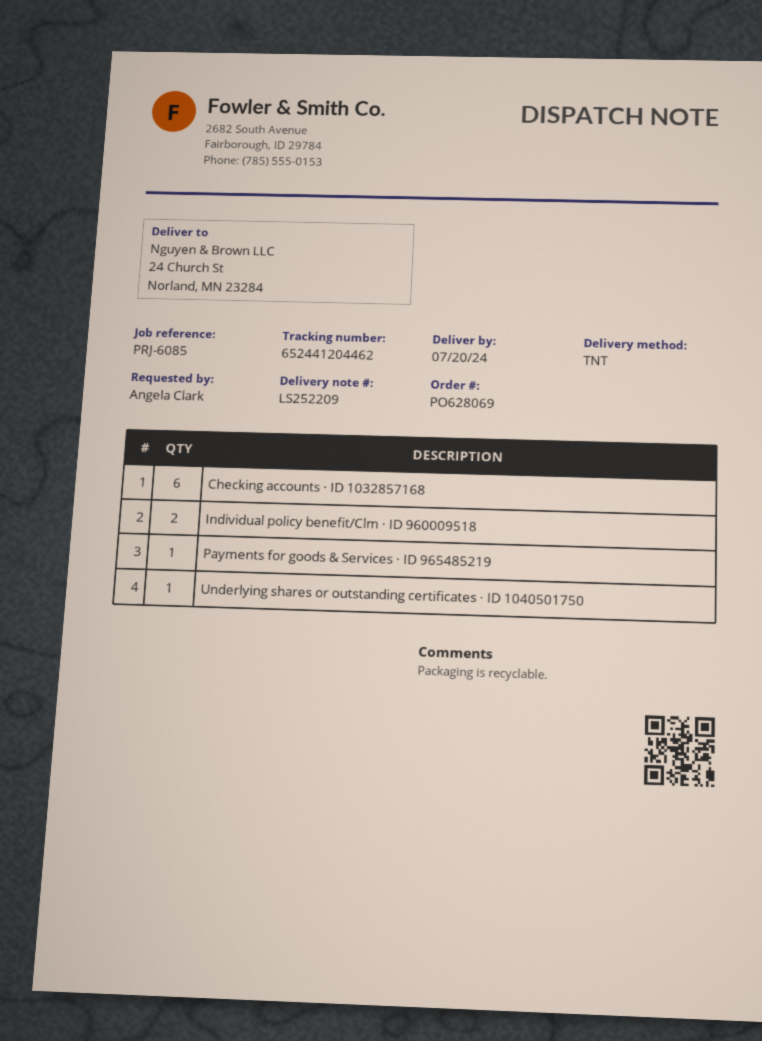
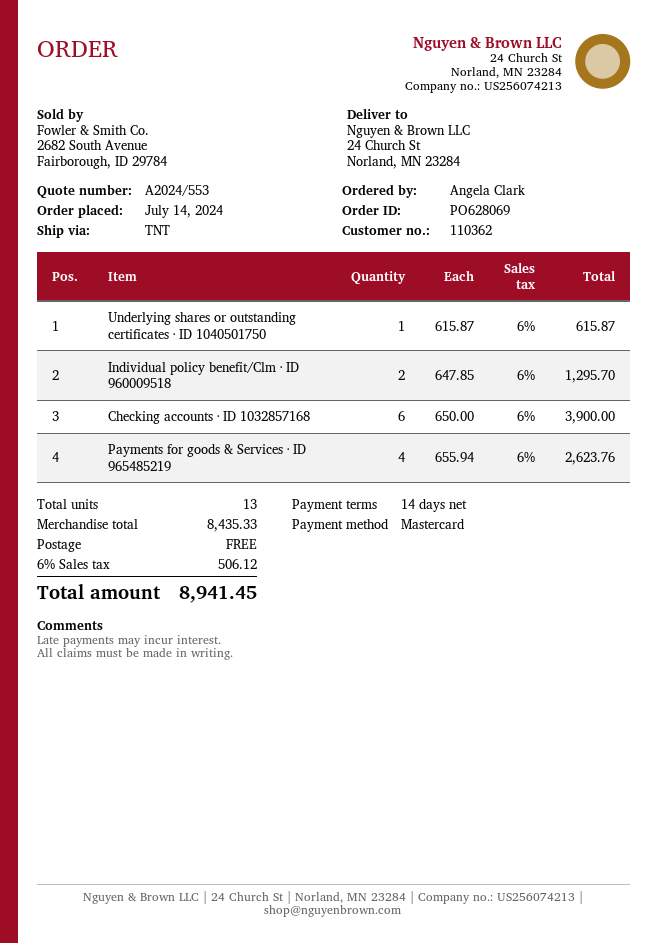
Payments for goods & Services · ID 965485219: 1 -> 4

